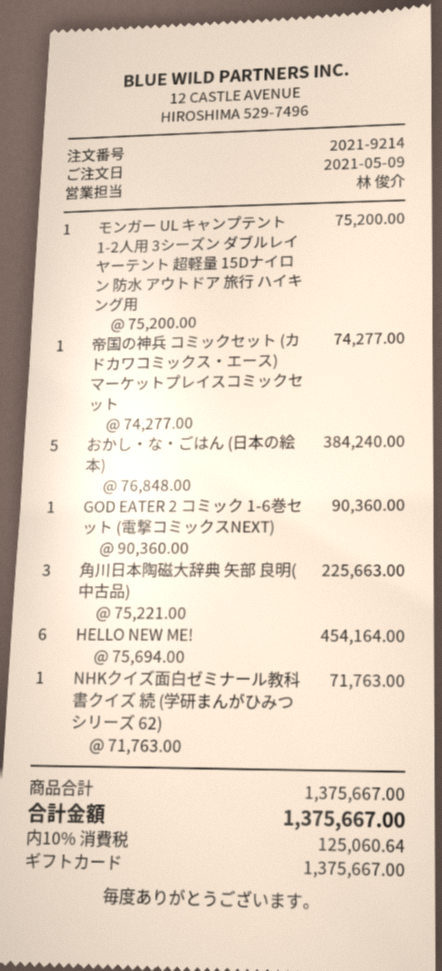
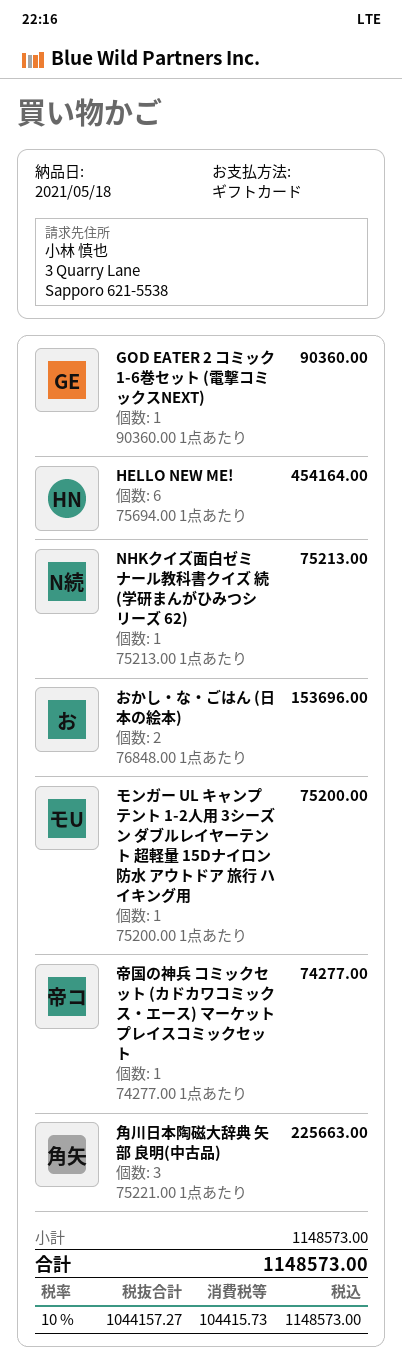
おかし・な・ごはん (日本の絵本): 5 x 76848.00 = 384240.00 -> 2 x 76848.00 = 153696.00
NHKクイズ面白ゼミナール教科書クイズ 続 (学研まんがひみつシリーズ 62): 1 x 71763.00 = 71763.00 -> 1 x 75213.00 = 75213.00
subtotal: 1375667.00 -> 1148573.00
tax: 10% = 125060.64 -> 10% = 104415.73
total: 1375667.00 -> 1148573.00

